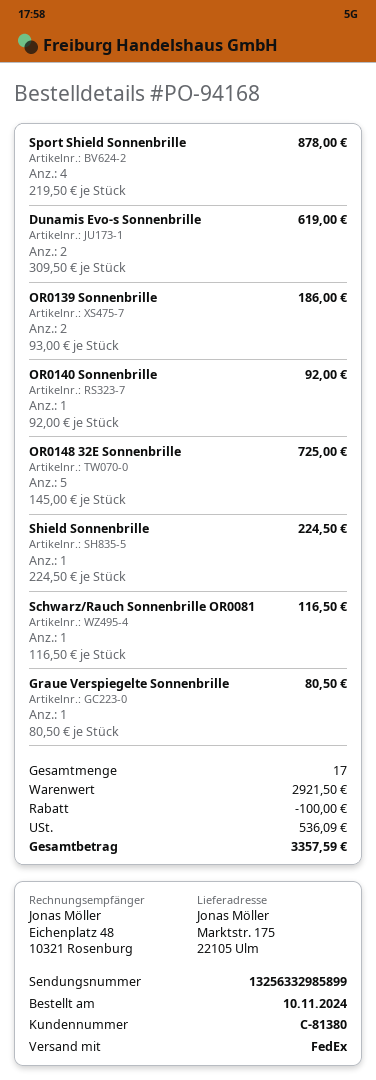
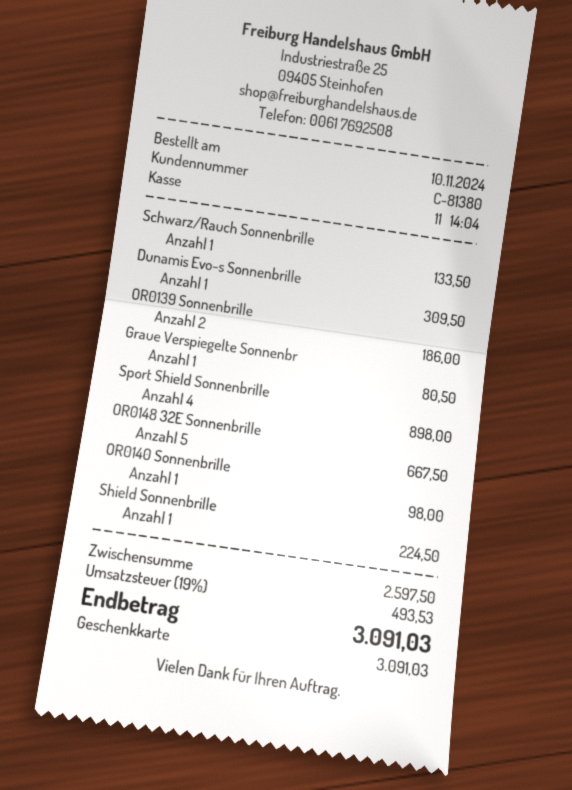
Sport Shield Sonnenbrille: 4 for 878.00 -> 4 for 898.00
Dunamis Evo-s Sonnenbrille: 2 for 619.00 -> 1 for 309.50
OR0140 Sonnenbrille: 1 for 92.00 -> 1 for 98.00
OR0148 32E Sonnenbrille: 5 for 725.00 -> 5 for 667.50
Schwarz/Rauch Sonnenbrille OR0081: 1 for 116.50 -> 1 for 133.50
subtotal: 2921.50 -> 2597.50
discount: 100.00 -> none
tax: 536.09 -> 493.53
total: 3357.59 -> 3091.03

